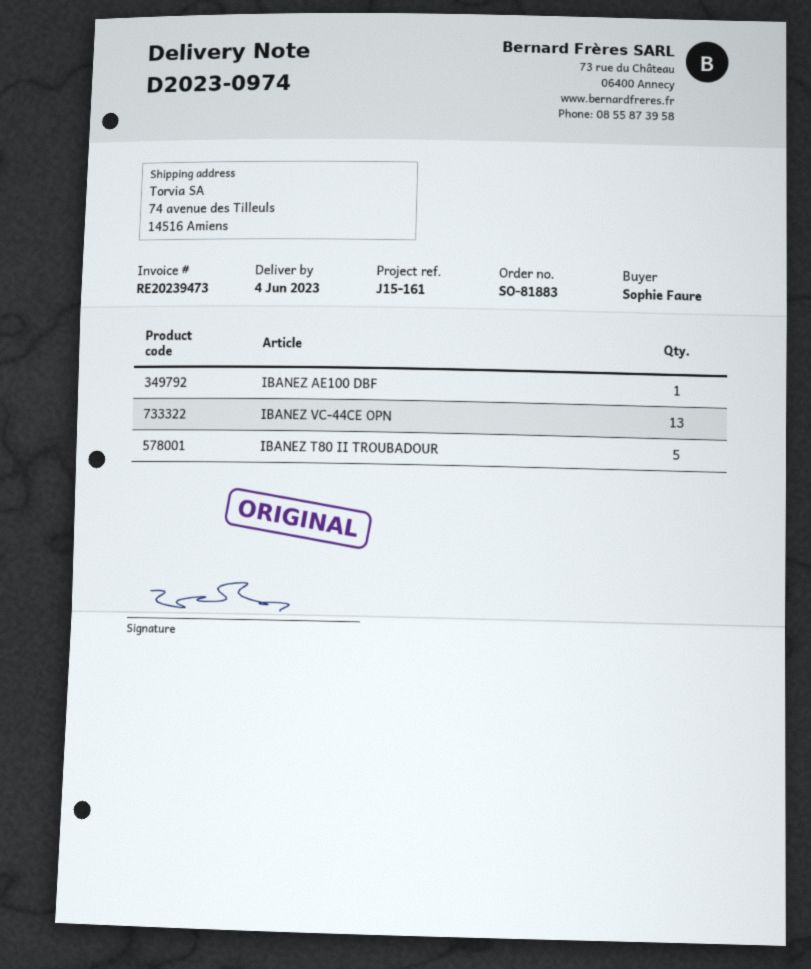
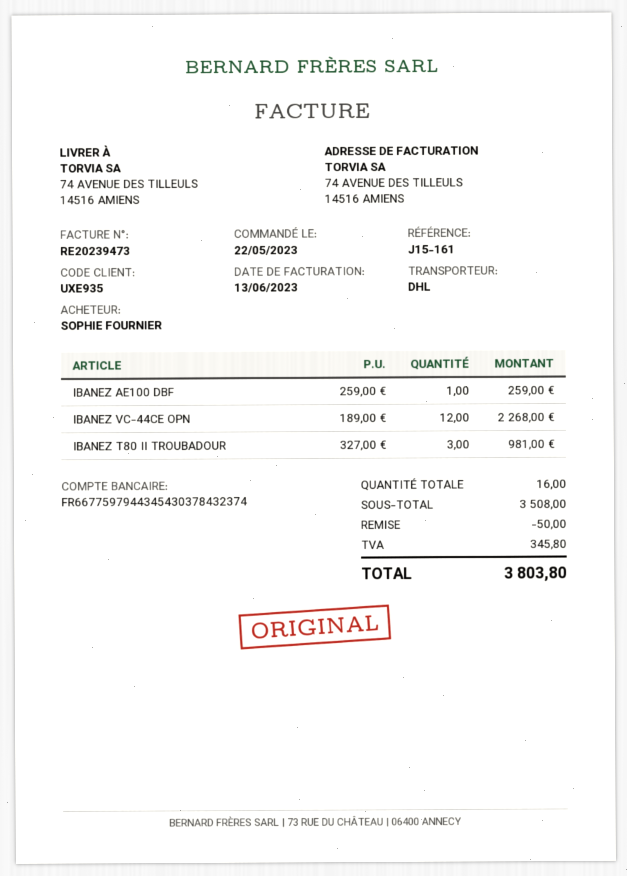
ordered by: Sophie Faure -> SOPHIE FOURNIER
IBANEZ VC-44CE OPN: 13 -> 12
IBANEZ T80 II TROUBADOUR: 5 -> 3

